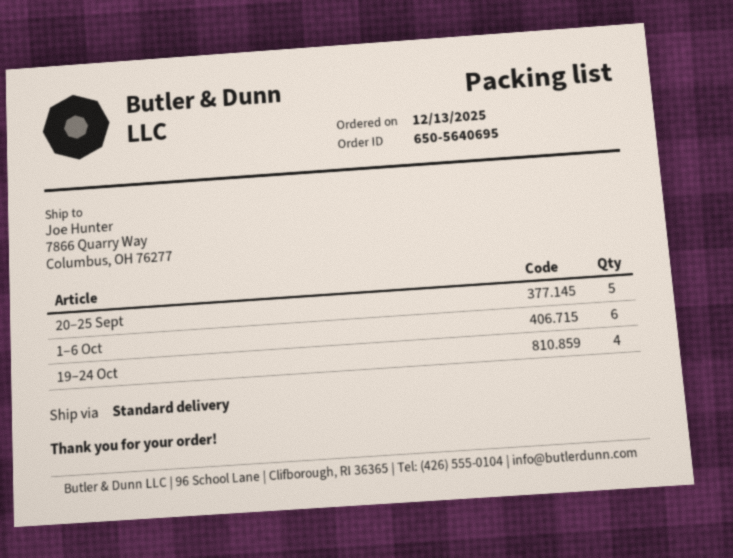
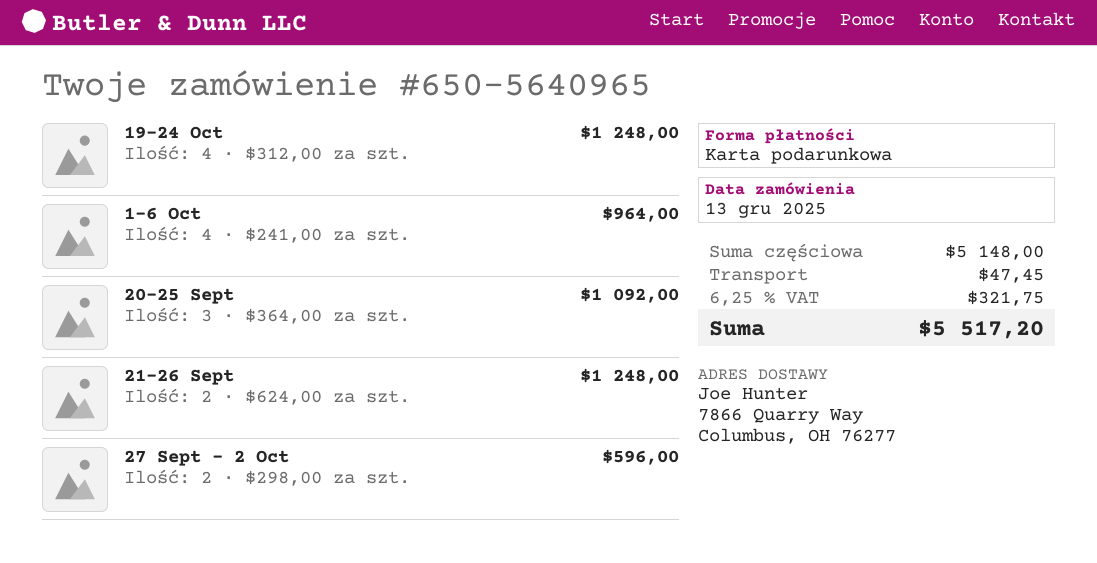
order number: 650-5640695 -> 650-5640965
20–25 Sept: 5 -> 3
1–6 Oct: 6 -> 4
21–26 Sept: none -> 2
27 Sept – 2 Oct: none -> 2

